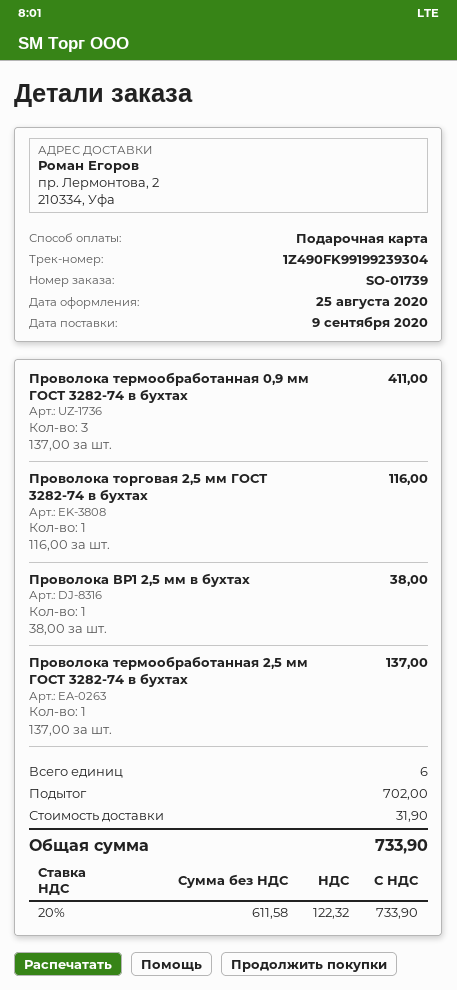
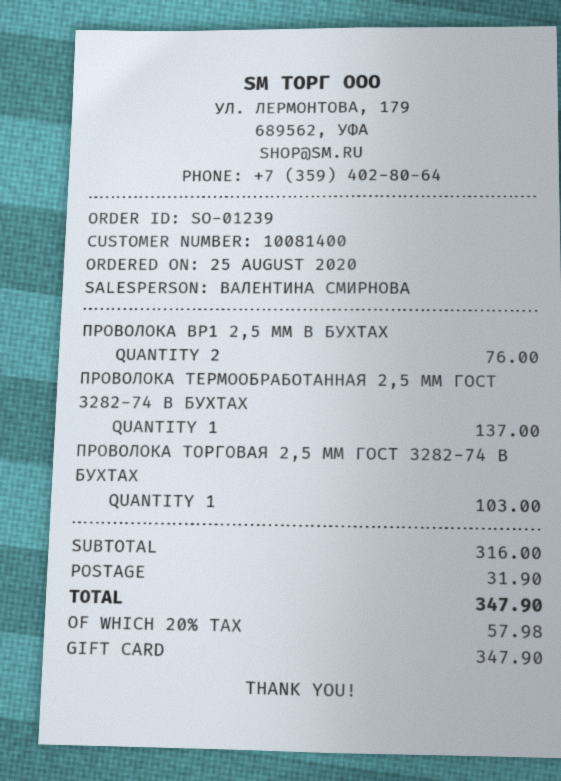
order number: SO-01739 -> SO-01239
Проволока термообработанная 0,9 мм ГОСТ 3282-74 в бухтах: 3 for 411.00 -> none
Проволока торговая 2,5 мм ГОСТ 3282-74 в бухтах: 1 for 116.00 -> 1 for 103.00
Проволока ВР1 2,5 мм в бухтах: 1 for 38.00 -> 2 for 76.00
subtotal: 702.00 -> 316.00
tax: 20% = 122.32 -> 20% = 57.98
total: 733.90 -> 347.90

